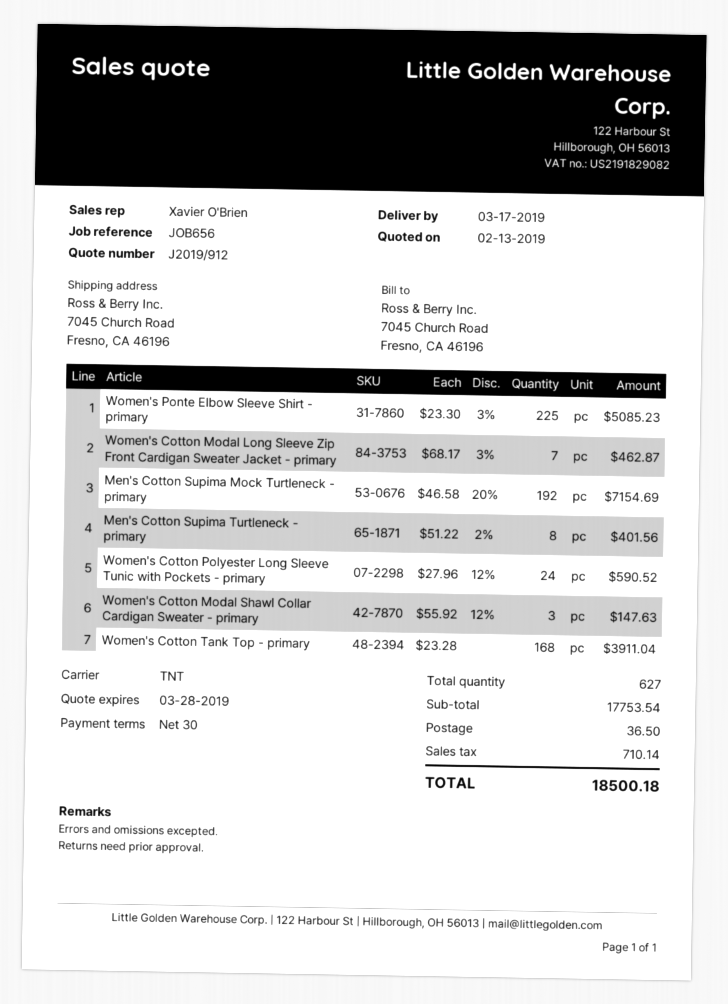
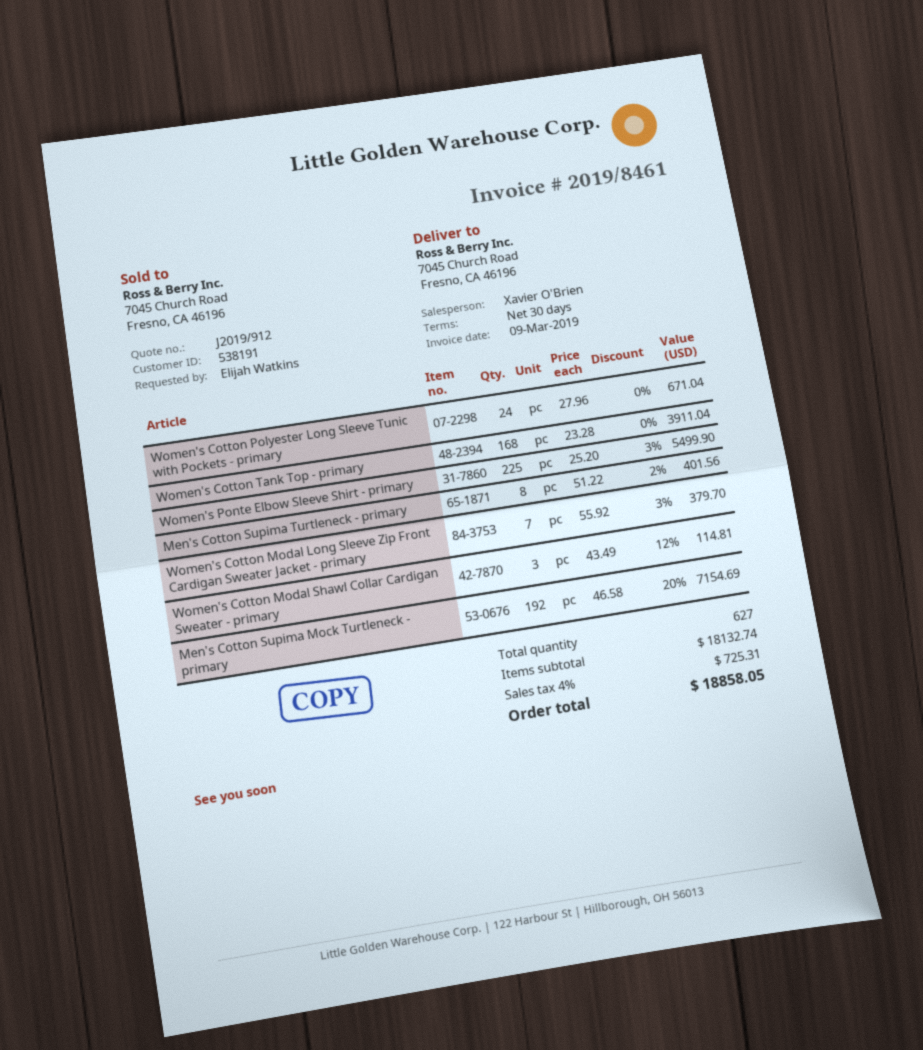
Women's Ponte Elbow Sleeve Shirt - primary: 225 x 23.30 - 3% = 5085.23 -> 225 x 25.20 - 3% = 5499.90
Women's Cotton Modal Long Sleeve Zip Front Cardigan Sweater Jacket - primary: 7 x 68.17 - 3% = 462.87 -> 7 x 55.92 - 3% = 379.70
Women's Cotton Polyester Long Sleeve Tunic with Pockets - primary: 24 x 27.96 - 12% = 590.52 -> 24 x 27.96 = 671.04
Women's Cotton Modal Shawl Collar Cardigan Sweater - primary: 3 x 55.92 - 12% = 147.63 -> 3 x 43.49 - 12% = 114.81
subtotal: 17753.54 -> 18132.74
shipping: 36.50 -> none
tax: 710.14 -> 725.31
total: 18500.18 -> 18858.05

